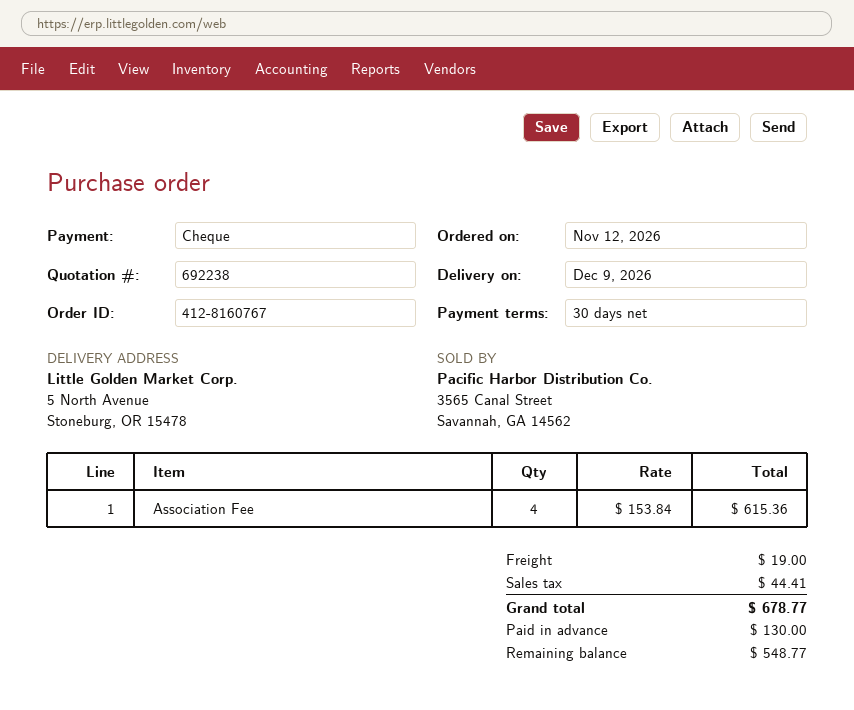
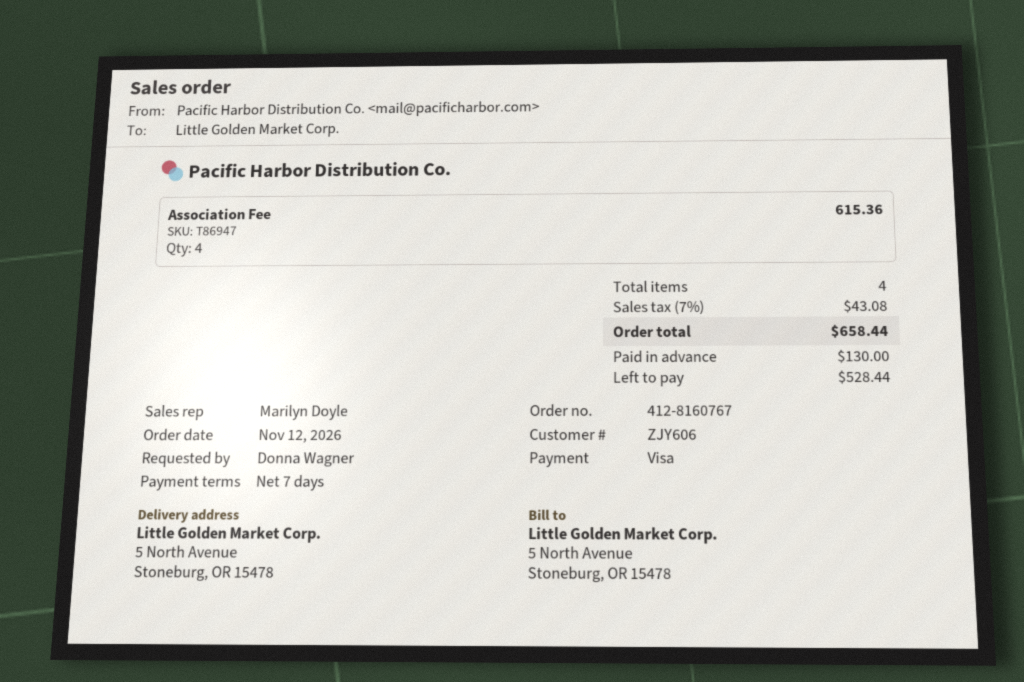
payment terms: 30 days -> 7 days
payment method: cheque -> Visa
shipping: 19.00 -> none
tax: 44.41 -> 43.08
total: 678.77 -> 658.44
balance: 548.77 -> 528.44

